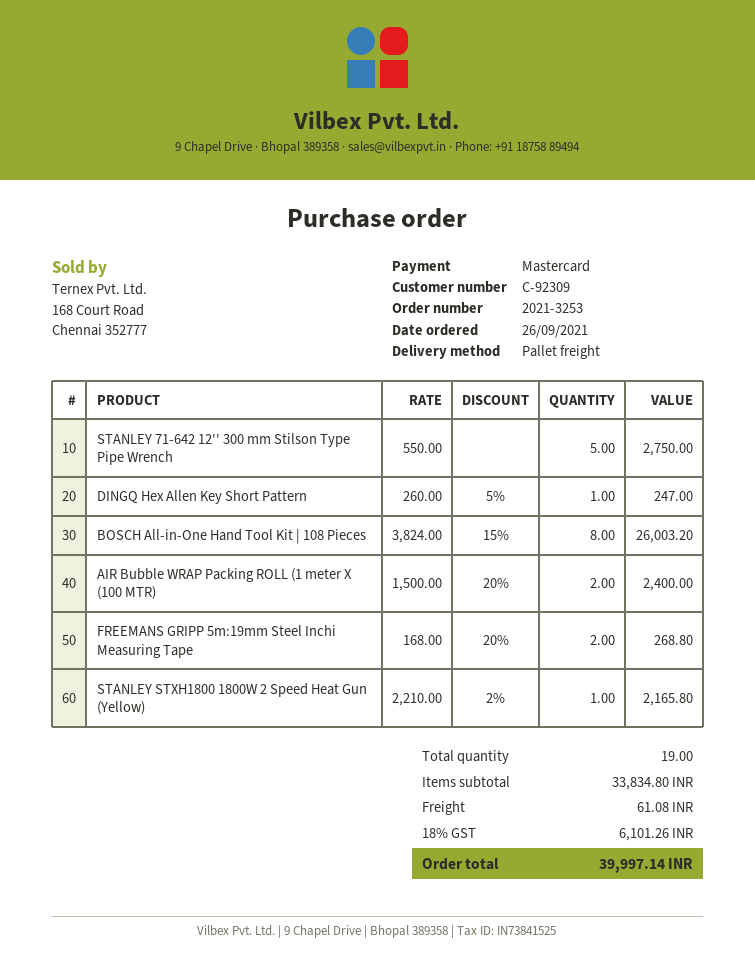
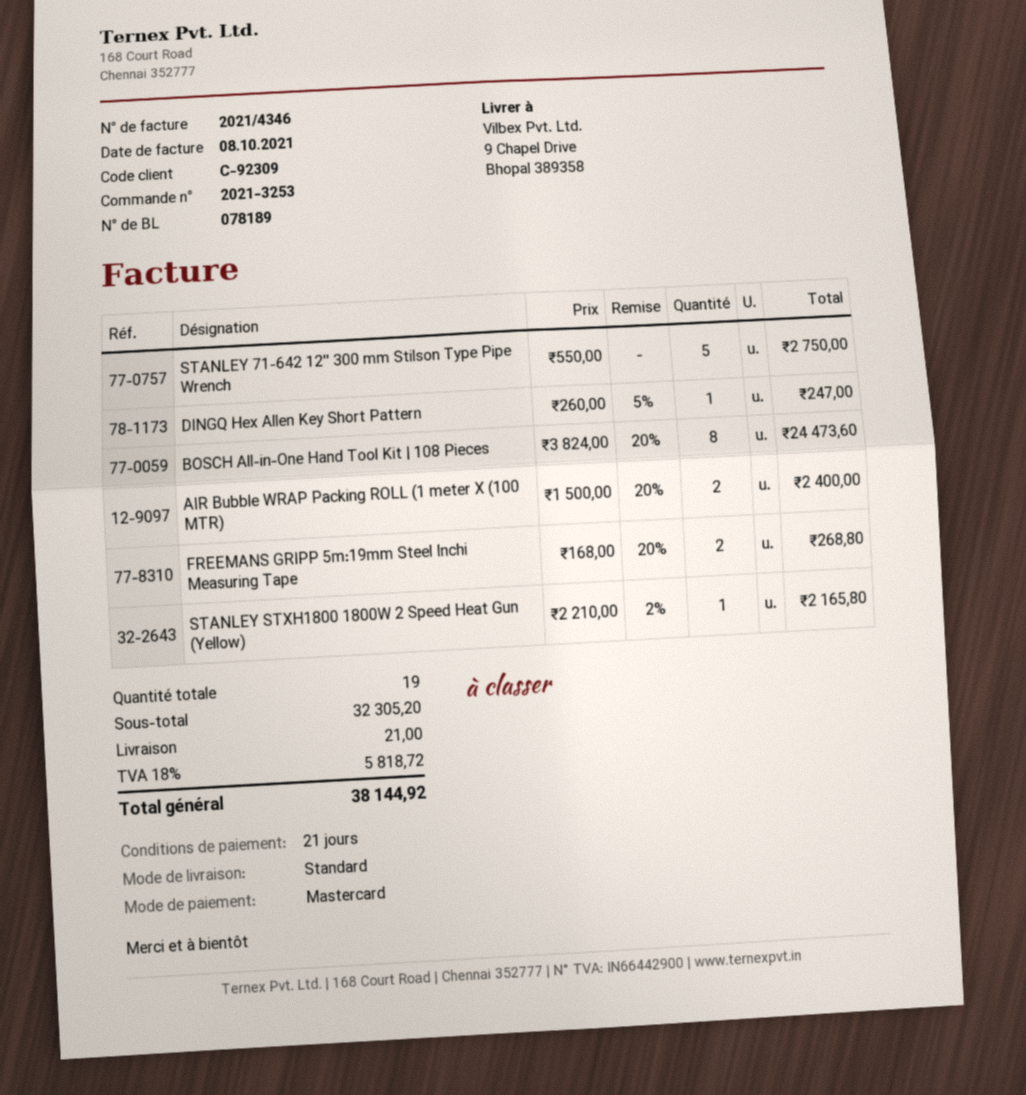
shipping method: pallet freight -> standard
BOSCH All-in-One Hand Tool Kit | 108 Pieces: 8 x 3824.00 - 15% = 26003.20 -> 8 x 3824.00 - 20% = 24473.60
subtotal: 33834.80 -> 32305.20
shipping: 61.08 -> 21.00
tax: 18% = 6101.26 -> 18% = 5818.72
total: 39997.14 -> 38144.92

